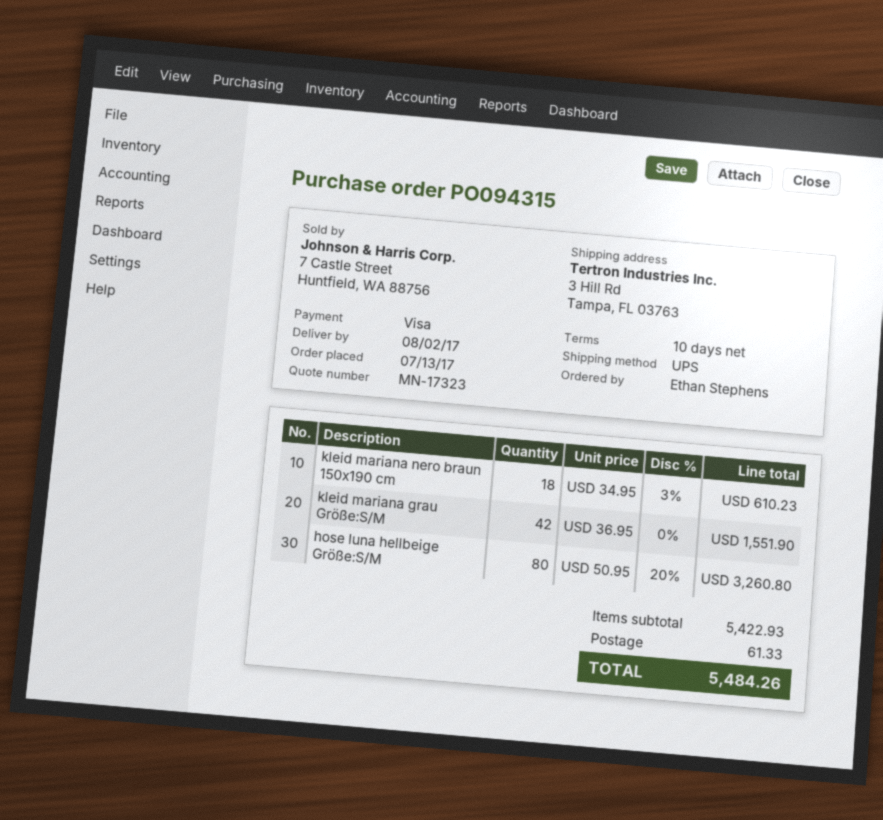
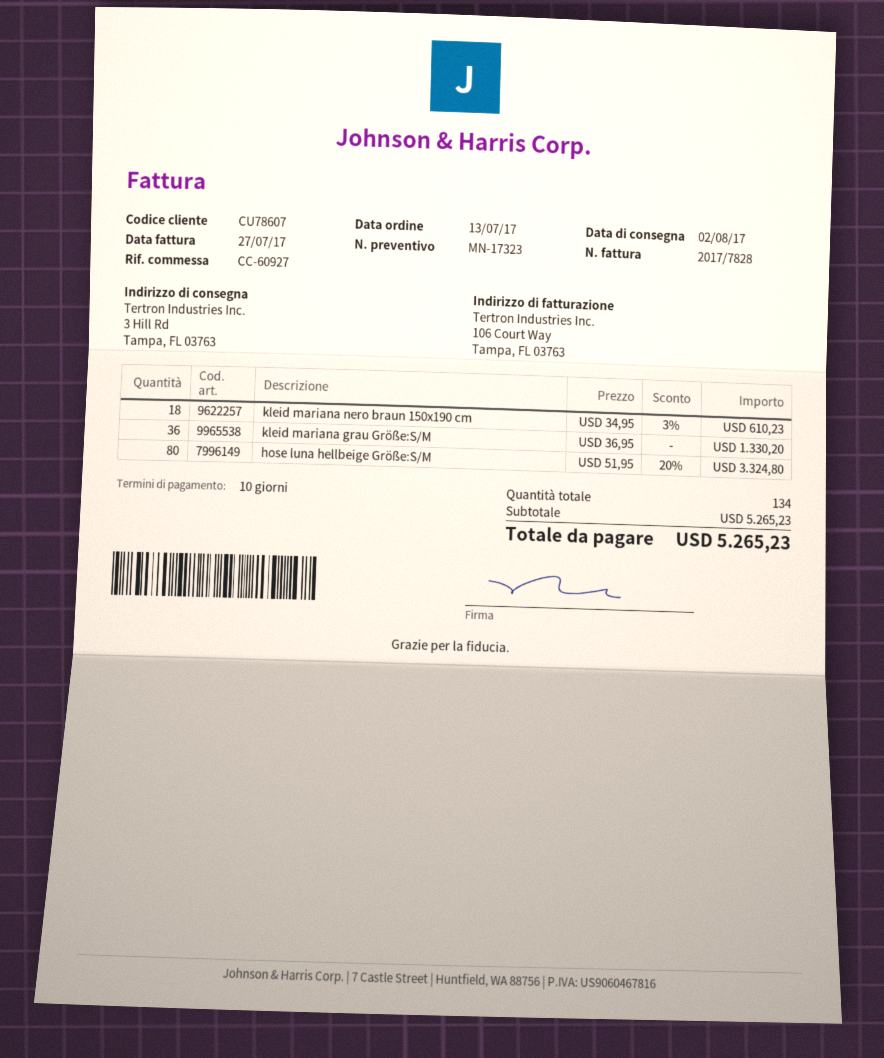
kleid mariana grau Größe:S/M: 42 x 36.95 = 1551.90 -> 36 x 36.95 = 1330.20
hose luna hellbeige Größe:S/M: 80 x 50.95 - 20% = 3260.80 -> 80 x 51.95 - 20% = 3324.80
subtotal: 5422.93 -> 5265.23
shipping: 61.33 -> none
total: 5484.26 -> 5265.23

